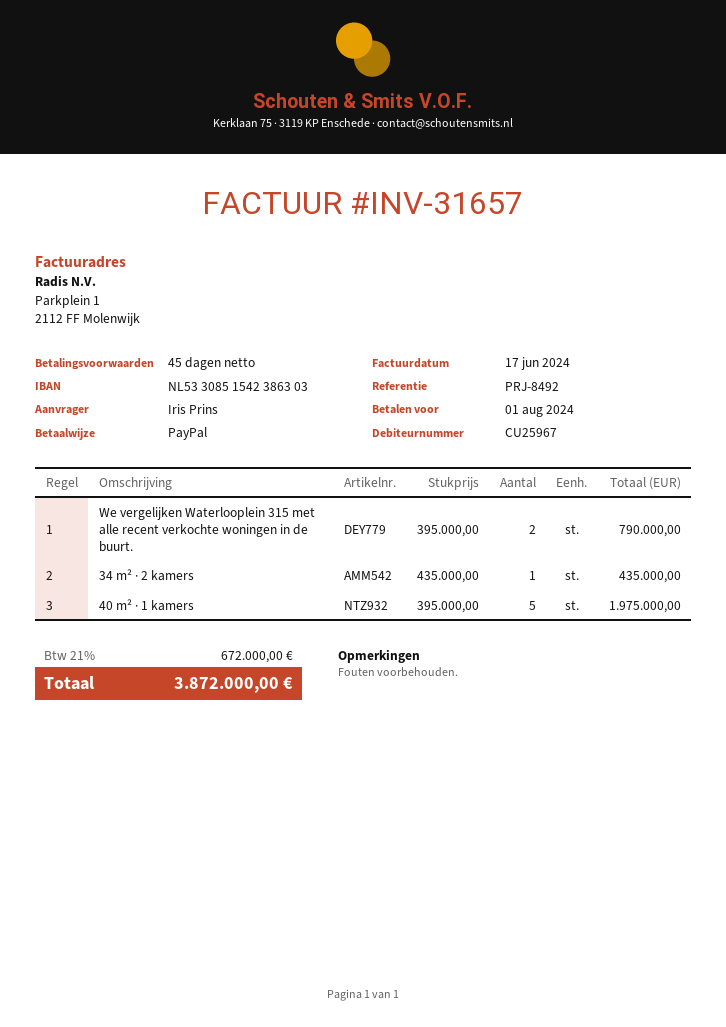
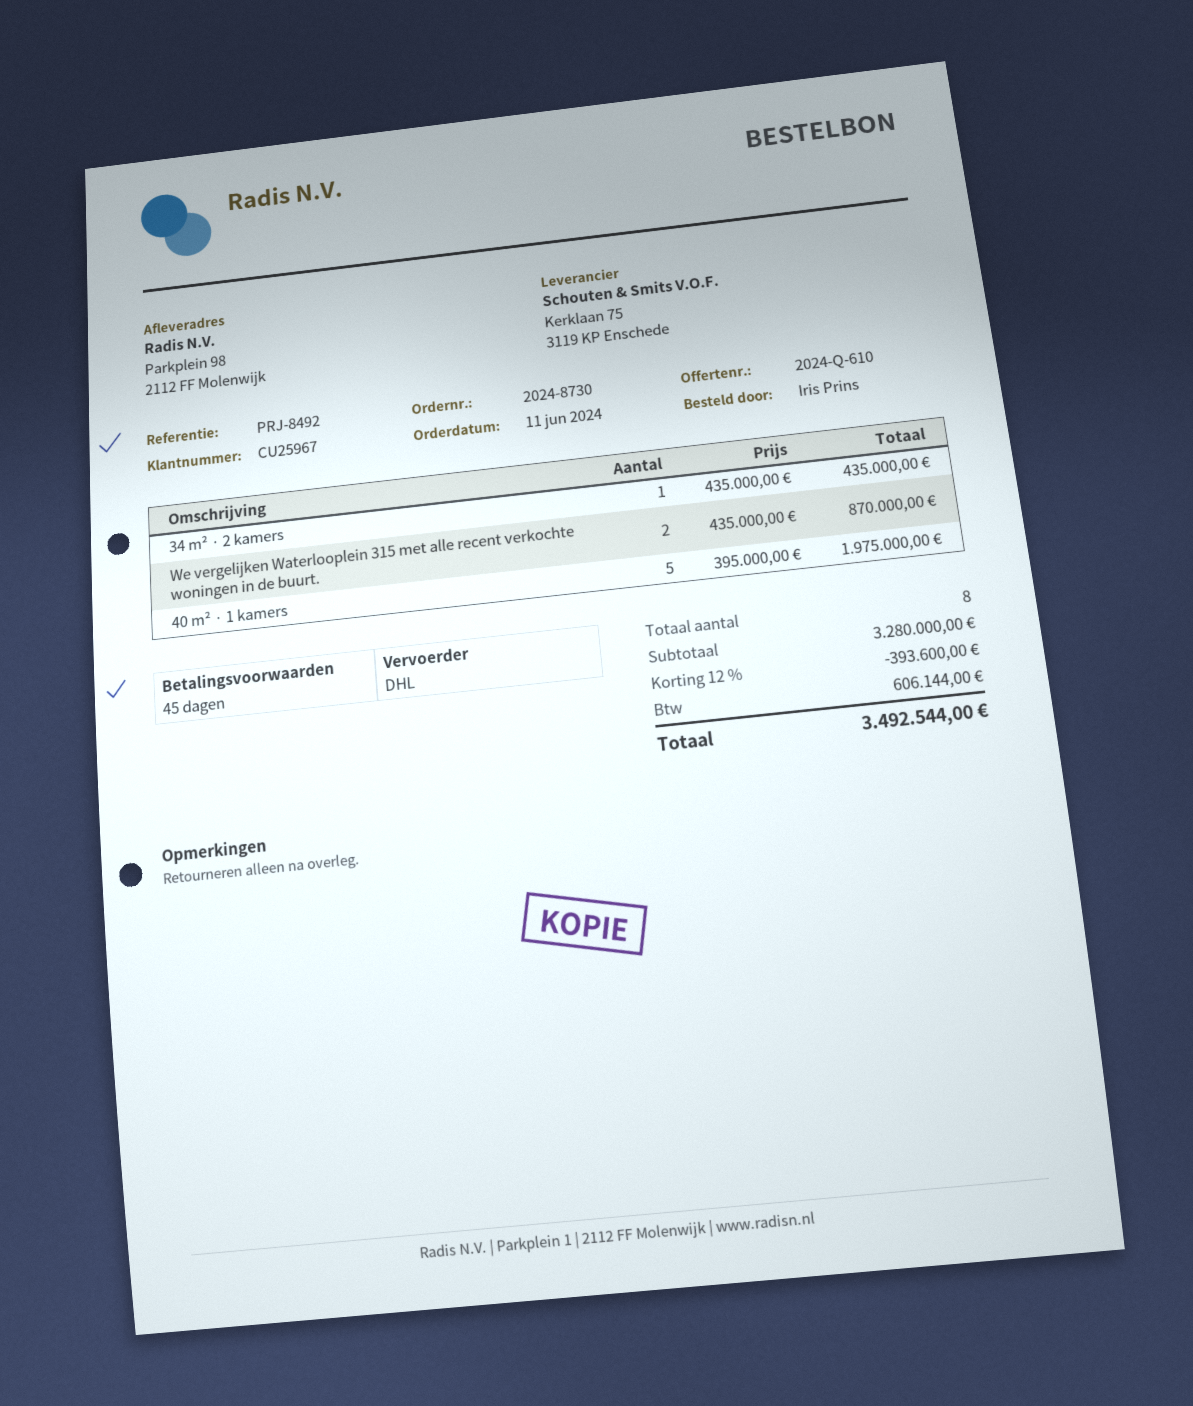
We vergelijken Waterlooplein 315 met alle recent verkochte woningen in de buurt.: 2 x 395000.00 = 790000.00 -> 2 x 435000.00 = 870000.00
discount: none -> 12% = 393600.00
tax: 672000.00 -> 606144.00
total: 3872000.00 -> 3492544.00

